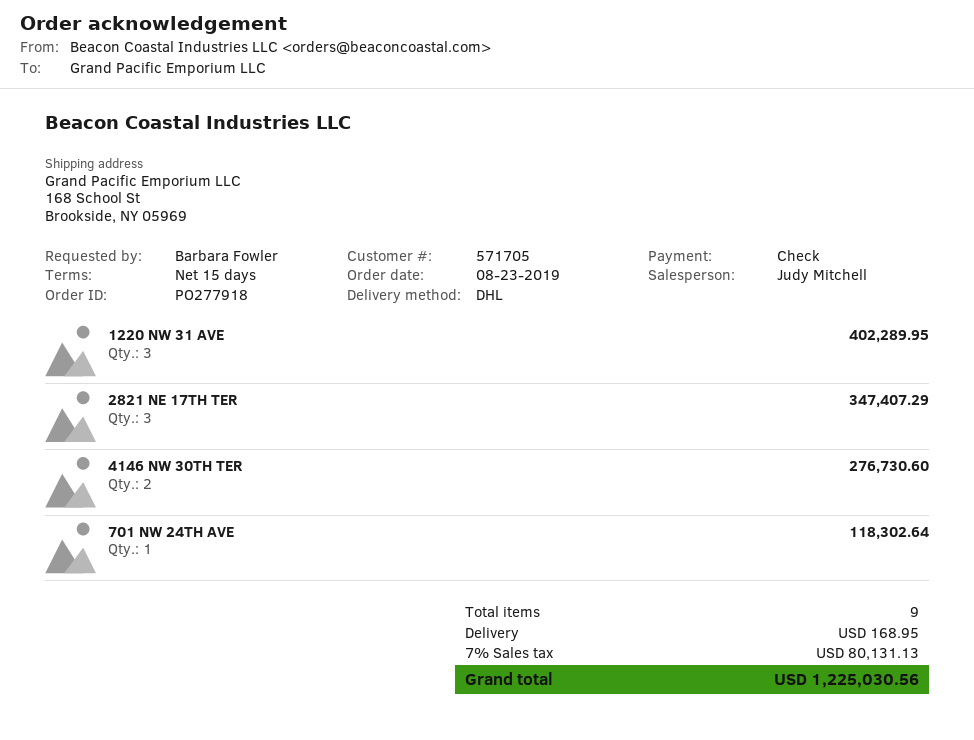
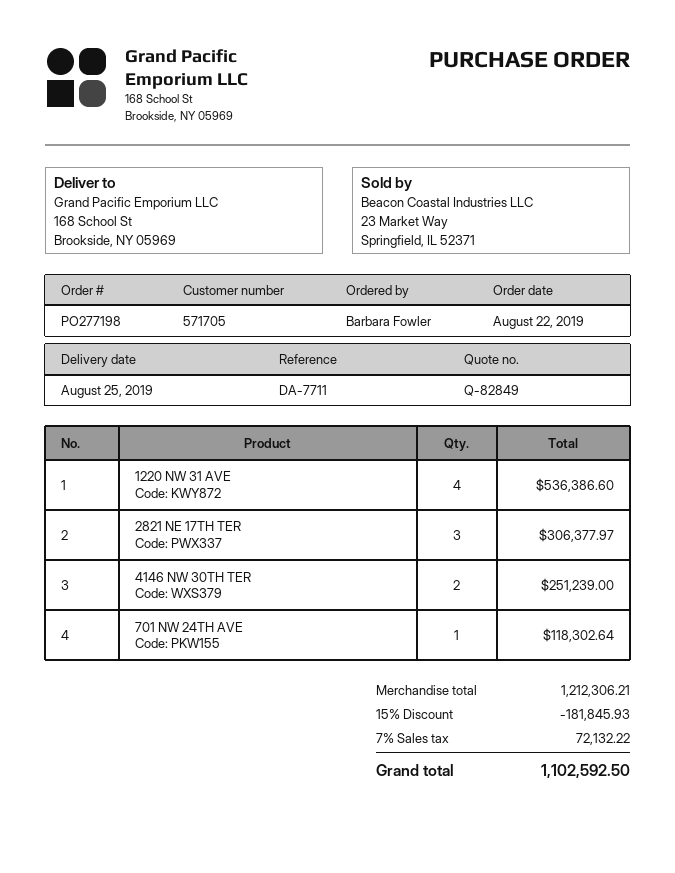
order number: PO277918 -> PO277198
order date: 2019-08-23 -> 2019-08-22
1220 NW 31 AVE: 3 for 402289.95 -> 4 for 536386.60
2821 NE 17TH TER: 3 for 347407.29 -> 3 for 306377.97
4146 NW 30TH TER: 2 for 276730.60 -> 2 for 251239.00
discount: none -> 15% = 181845.93
shipping: 168.95 -> none
tax: 7% = 80131.13 -> 7% = 72132.22
total: 1225030.56 -> 1102592.50

